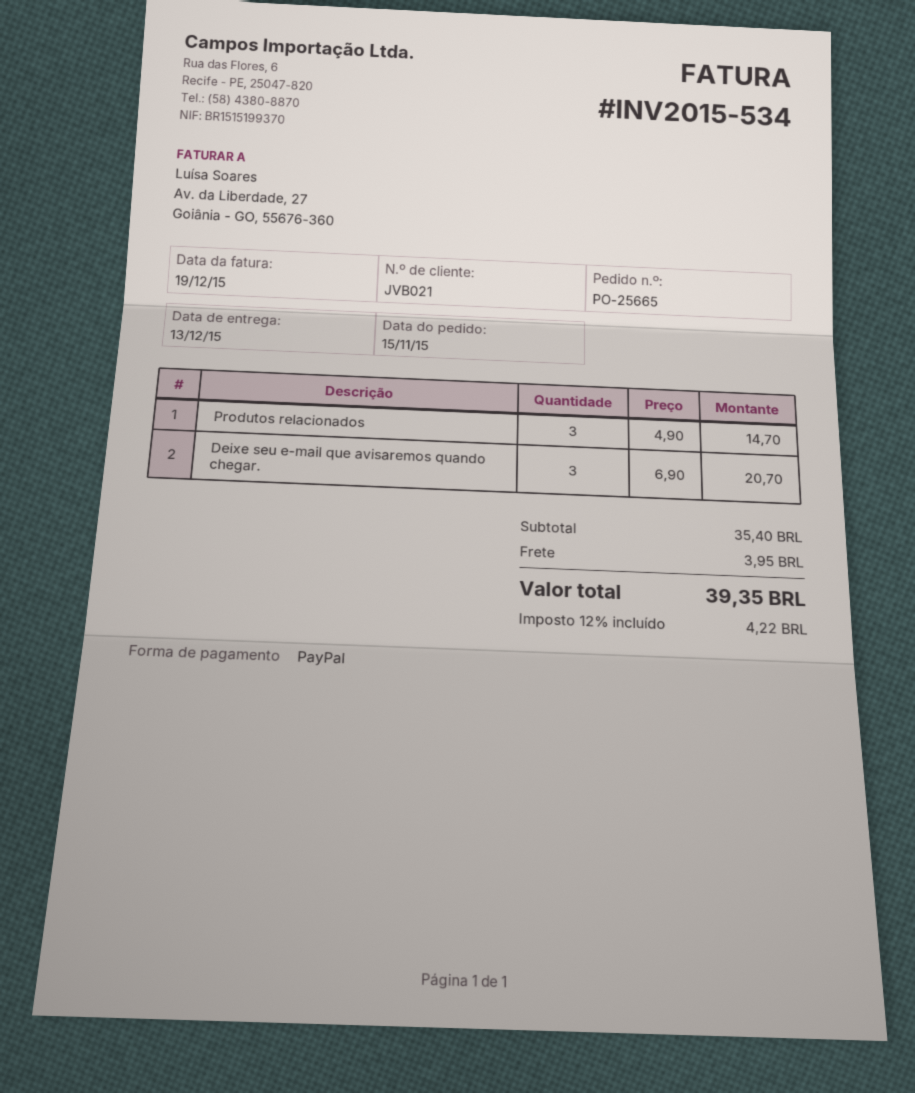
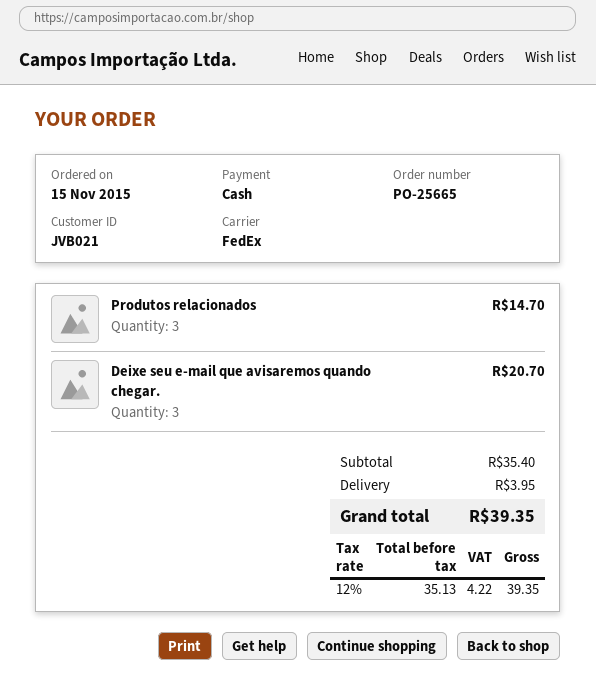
payment method: PayPal -> cash

